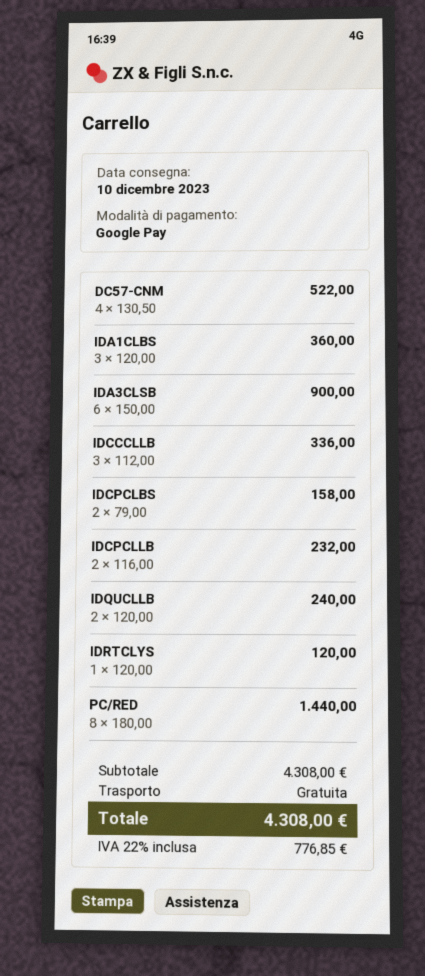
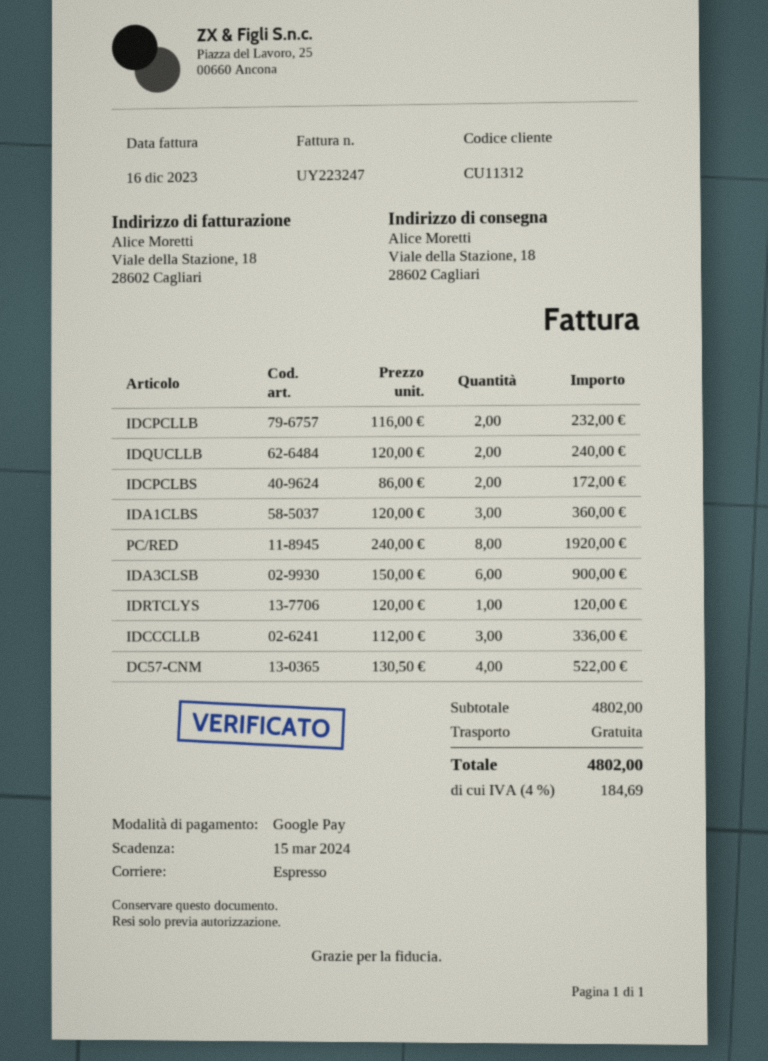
IDCPCLBS: 2 x 79.00 = 158.00 -> 2 x 86.00 = 172.00
PC/RED: 8 x 180.00 = 1440.00 -> 8 x 240.00 = 1920.00
subtotal: 4308.00 -> 4802.00
tax: 22% = 776.85 -> 4% = 184.69
total: 4308.00 -> 4802.00

